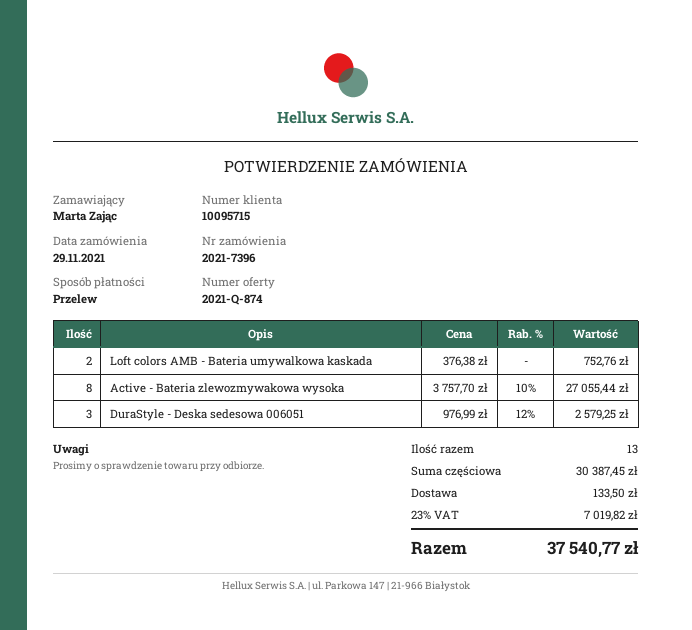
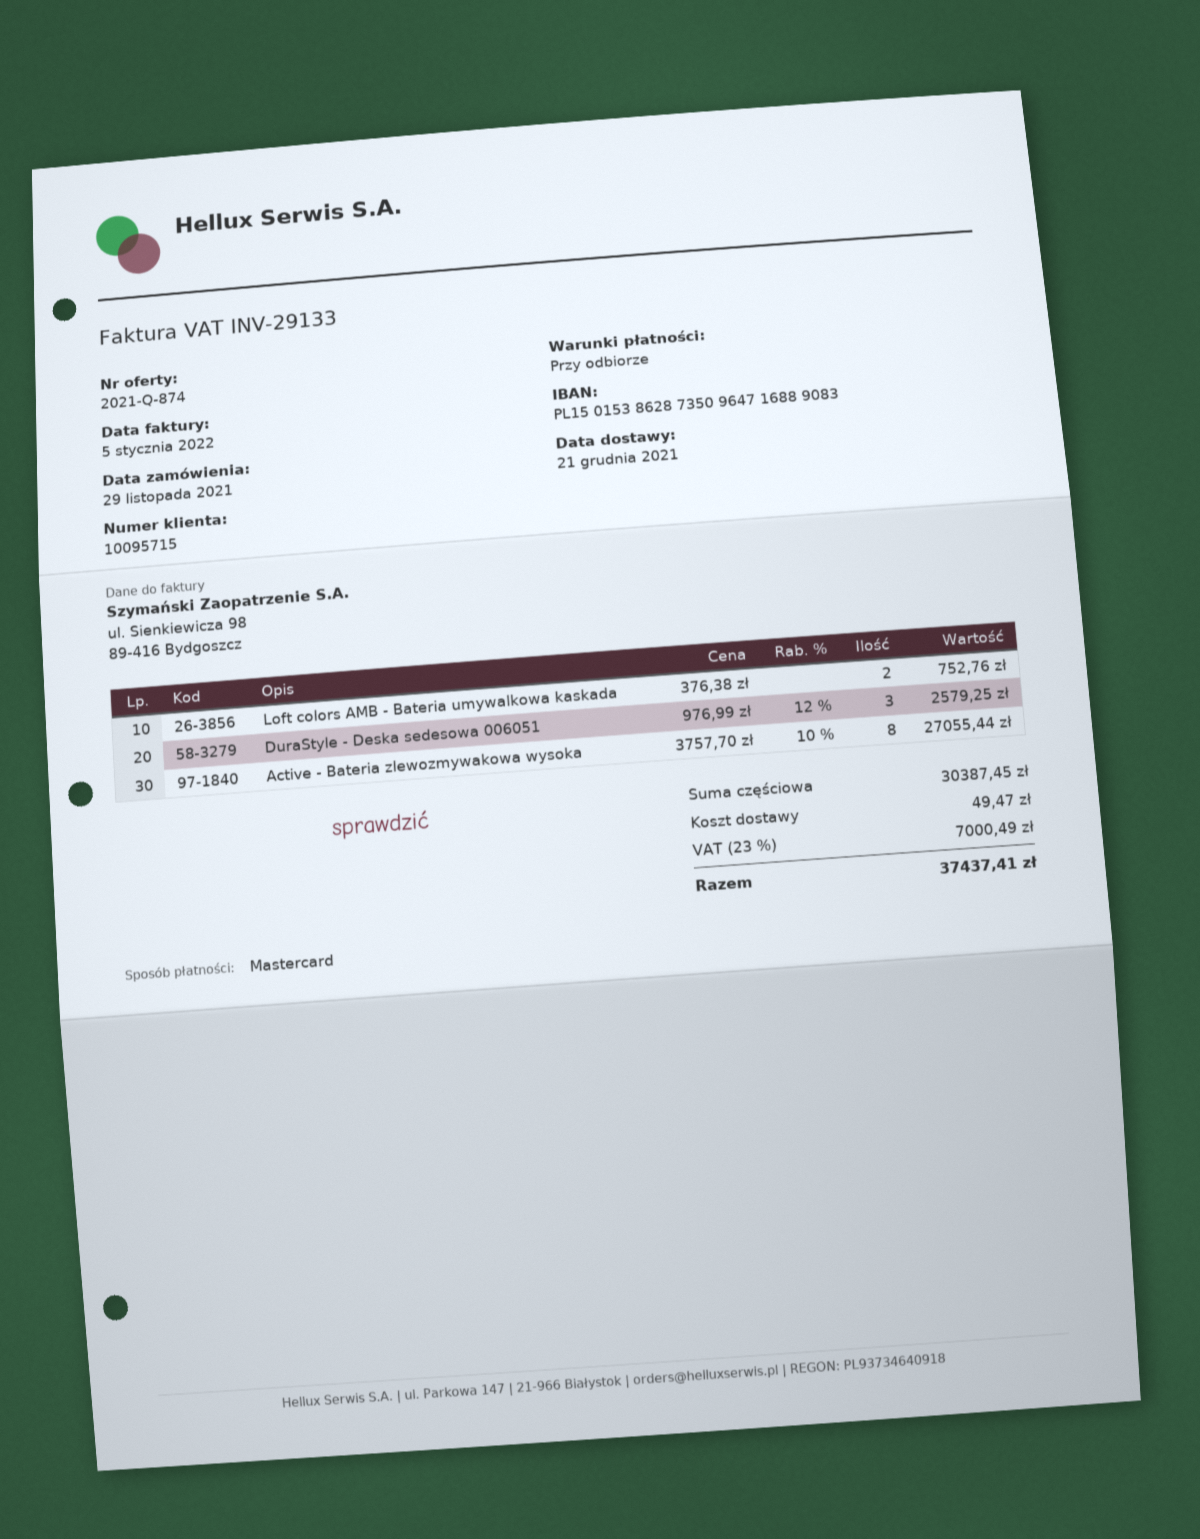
payment method: bank transfer -> Mastercard
shipping: 133.50 -> 49.47
tax: 23% = 7019.82 -> 23% = 7000.49
total: 37540.77 -> 37437.41

